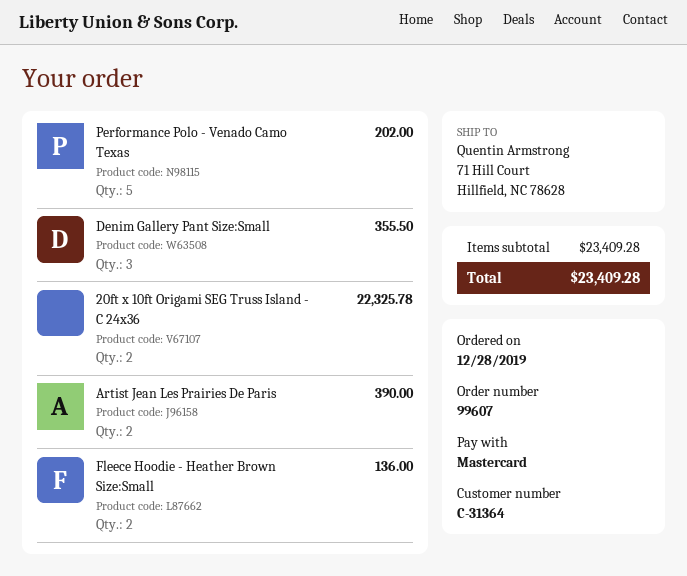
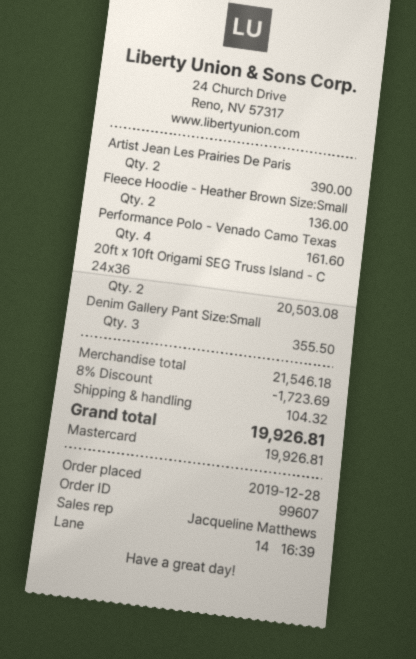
Performance Polo - Venado Camo Texas: 5 for 202.00 -> 4 for 161.60
20ft x 10ft Origami SEG Truss Island - C 24x36: 2 for 22325.78 -> 2 for 20503.08
subtotal: 23409.28 -> 21546.18
discount: none -> 8% = 1723.69
shipping: none -> 104.32
total: 23409.28 -> 19926.81

